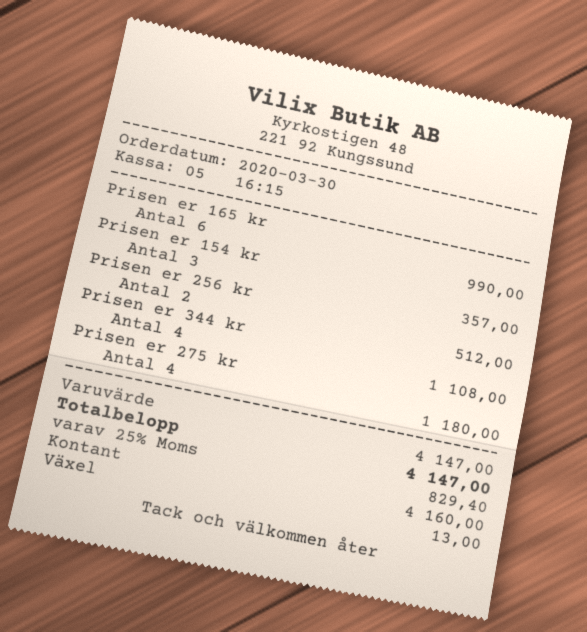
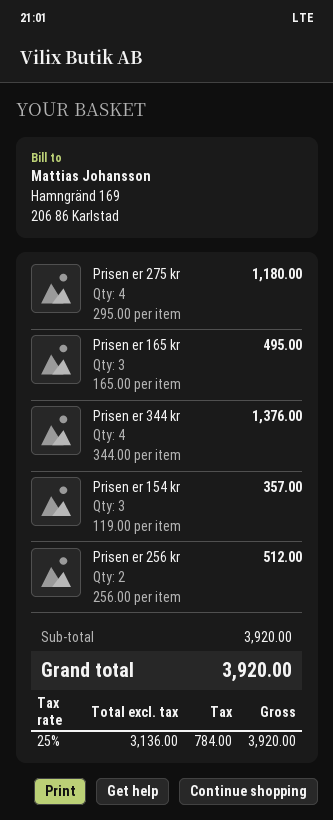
Prisen er 165 kr: 6 for 990.00 -> 3 for 495.00
Prisen er 344 kr: 4 for 1108.00 -> 4 for 1376.00
subtotal: 4147.00 -> 3920.00
tax: 25% = 829.40 -> 25% = 784.00
total: 4147.00 -> 3920.00

